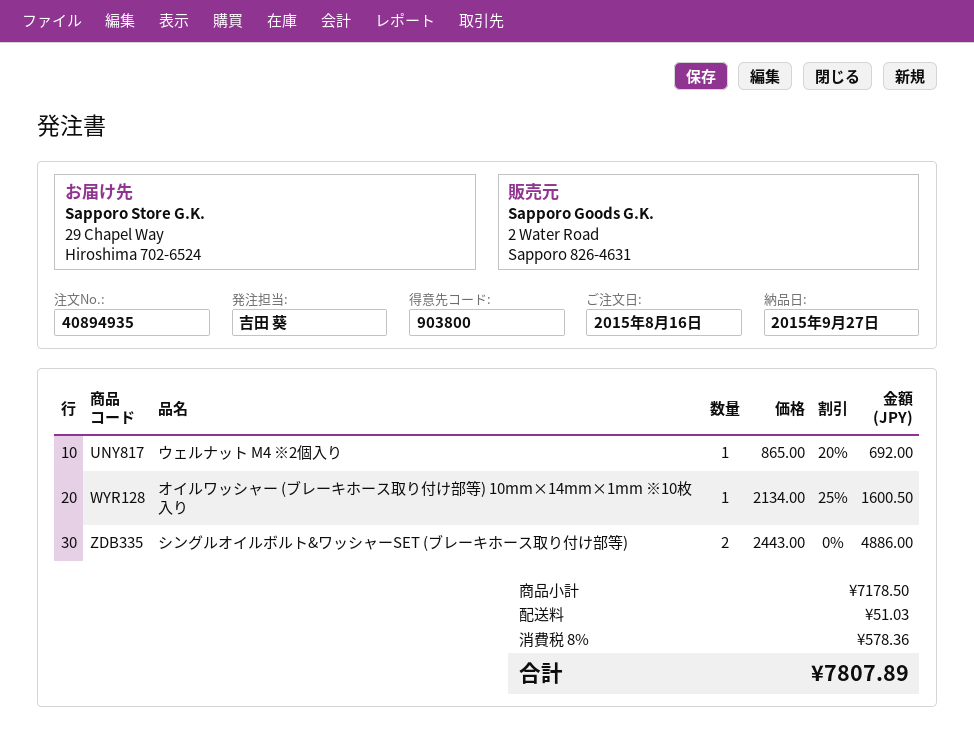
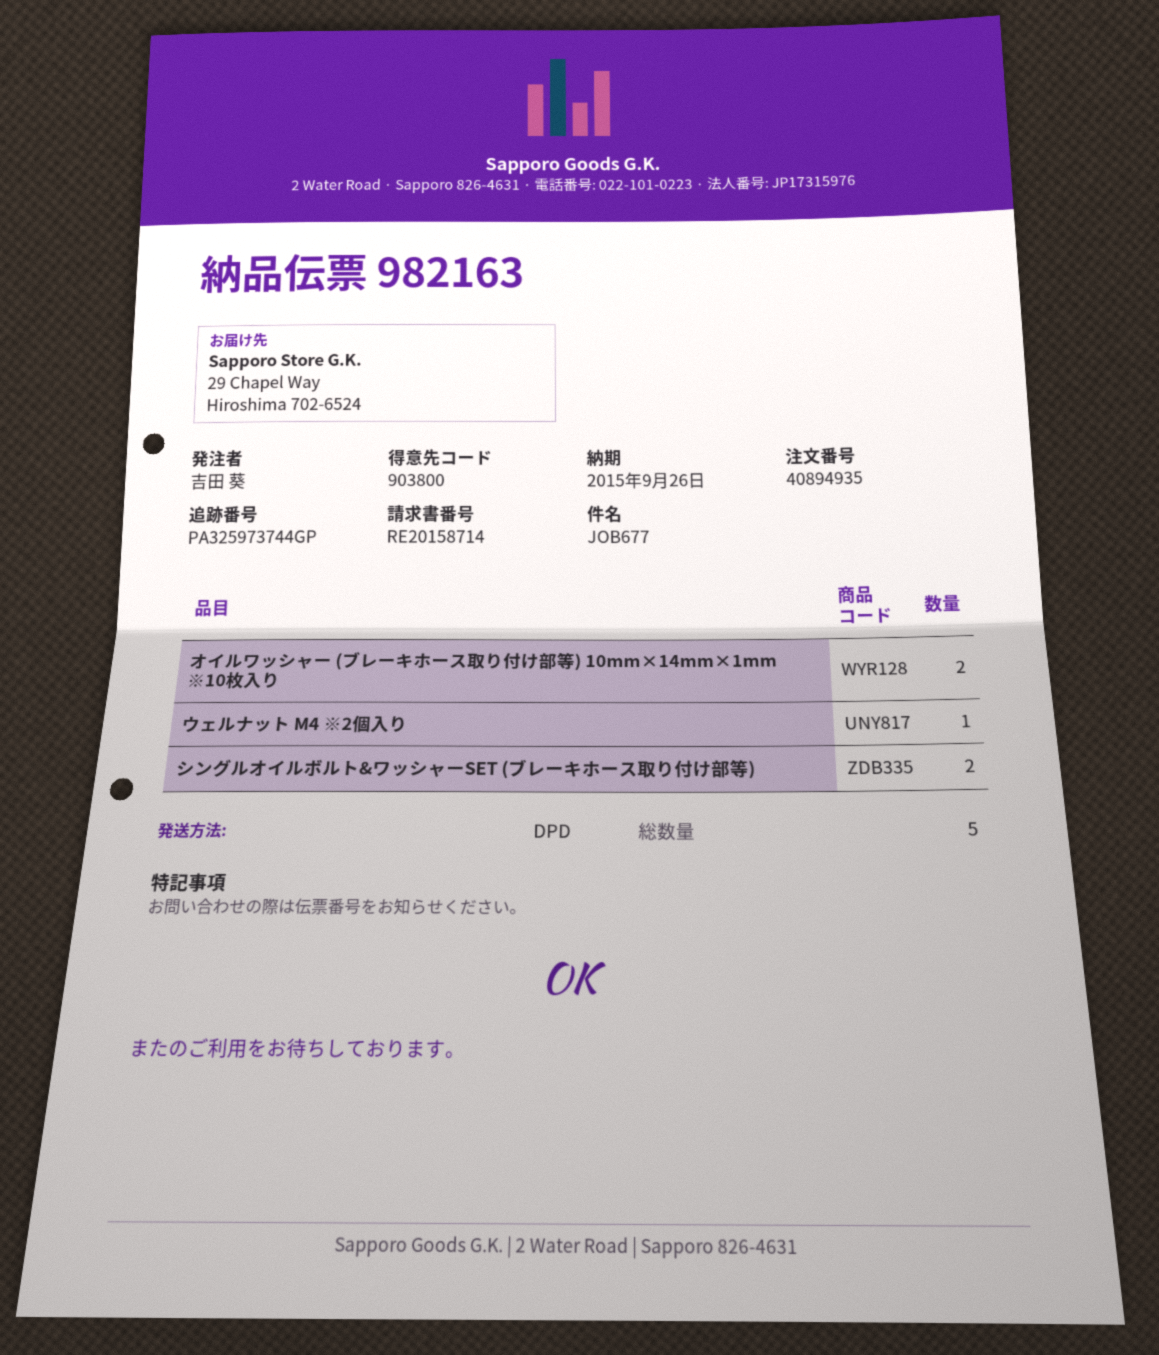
delivery date: 2015-09-27 -> 2015-09-26
オイルワッシャー (ブレーキホース取り付け部等) 10mm×14mm×1mm ※10枚入り: 1 -> 2

